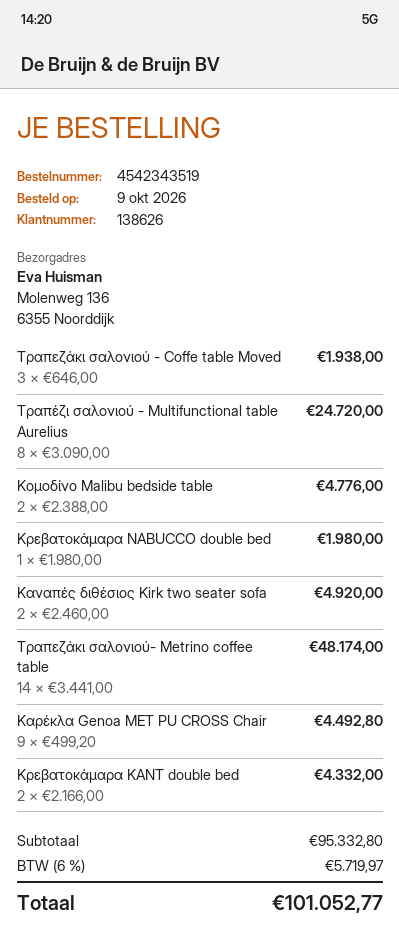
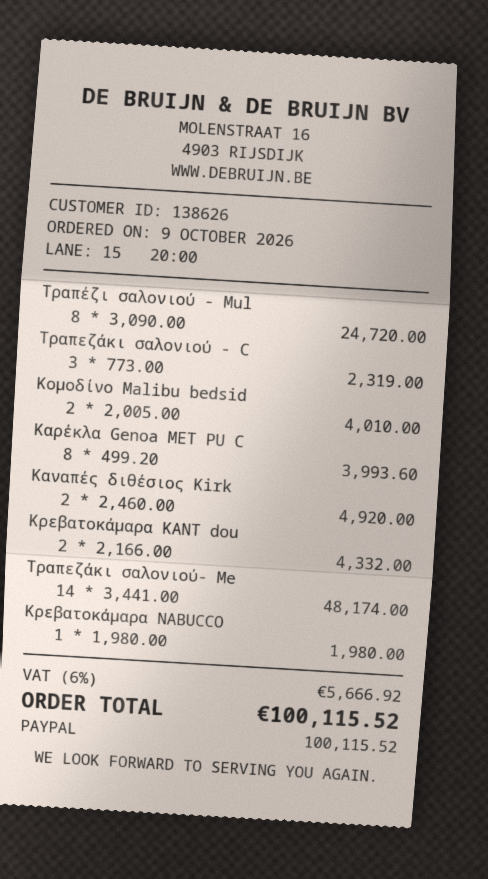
Τραπεζάκι σαλονιού - Coffe table Moved: 3 x 646.00 = 1938.00 -> 3 x 773.00 = 2319.00
Κομοδίνο Malibu bedside table: 2 x 2388.00 = 4776.00 -> 2 x 2005.00 = 4010.00
Καρέκλα Genoa MET PU CROSS Chair: 9 x 499.20 = 4492.80 -> 8 x 499.20 = 3993.60
tax: 6% = 5719.97 -> 6% = 5666.92
total: 101052.77 -> 100115.52

